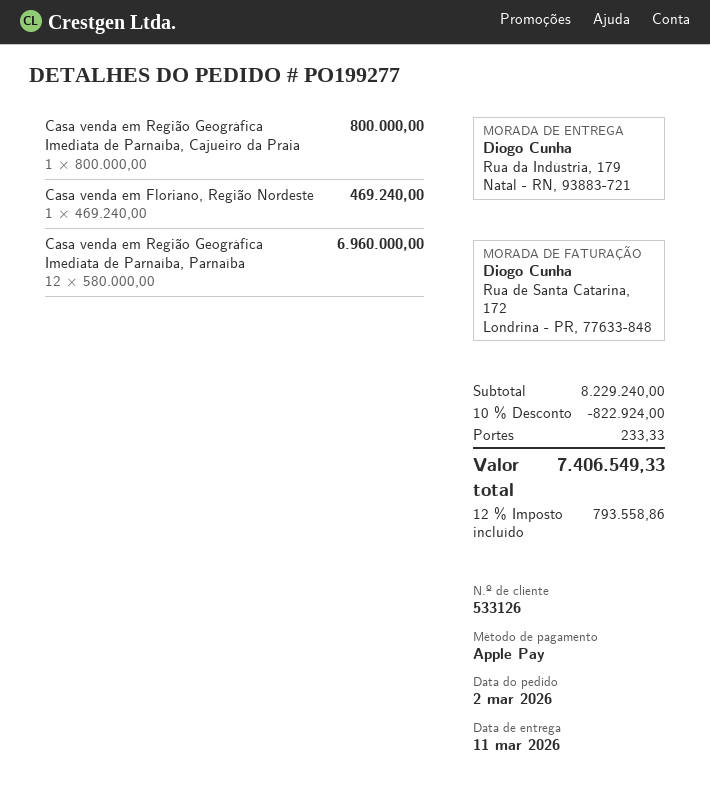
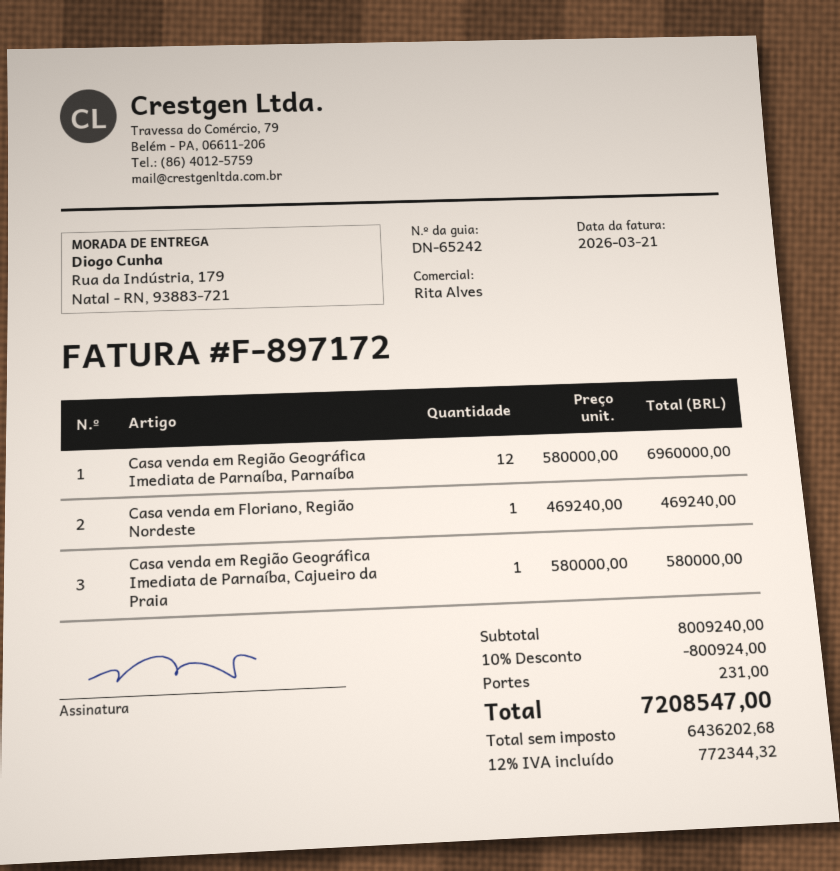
Casa venda em Região Geográfica Imediata de Parnaíba, Cajueiro da Praia: 1 x 800000.00 = 800000.00 -> 1 x 580000.00 = 580000.00
subtotal: 8229240.00 -> 8009240.00
discount: 10% = 822924.00 -> 10% = 800924.00
shipping: 233.33 -> 231.00
tax: 12% = 793558.86 -> 12% = 772344.32
total: 7406549.33 -> 7208547.00

